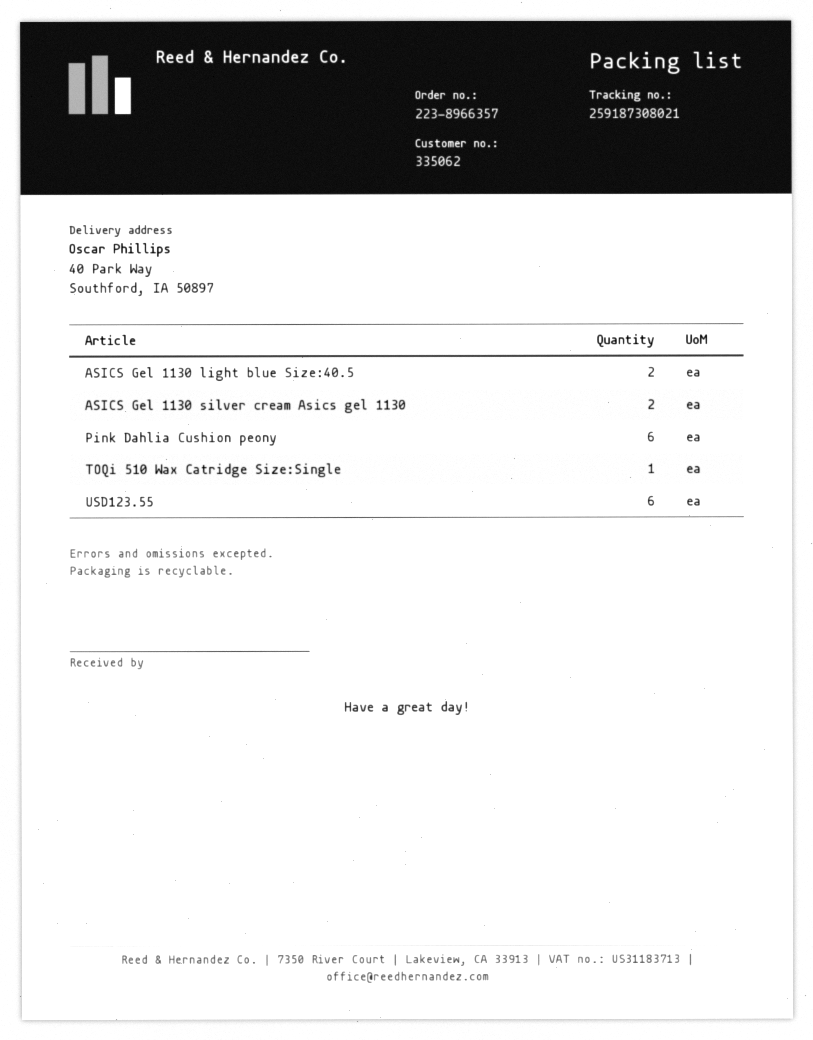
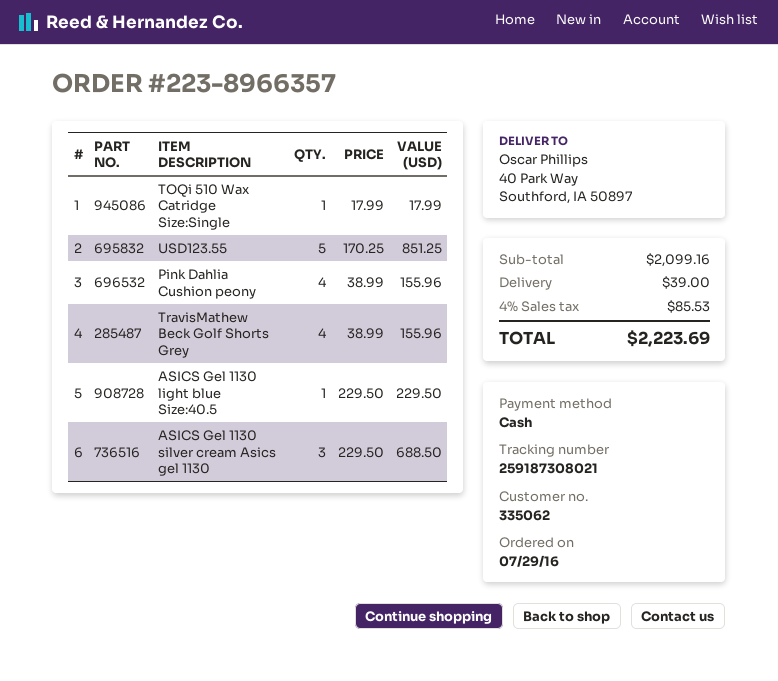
ASICS Gel 1130 light blue Size:40.5: 2 -> 1
ASICS Gel 1130 silver cream Asics gel 1130: 2 -> 3
Pink Dahlia Cushion peony: 6 -> 4
USD123.55: 6 -> 5
TravisMathew Beck Golf Shorts Grey: none -> 4

